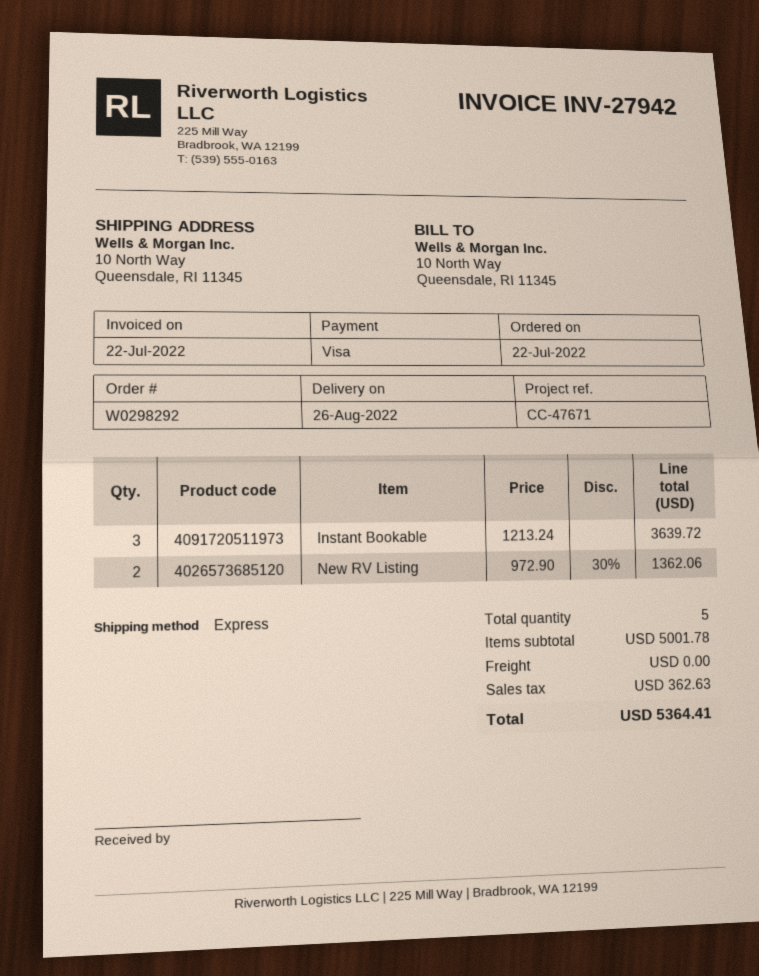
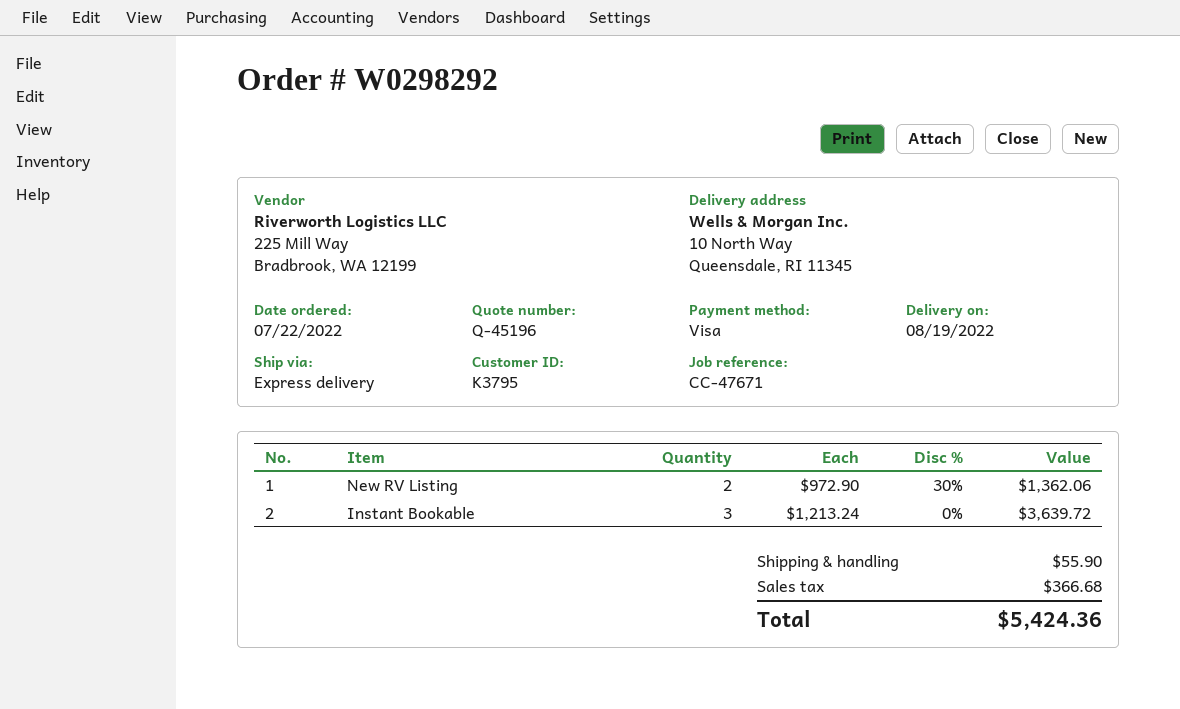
delivery date: 2022-08-26 -> 2022-08-19
shipping: 0.00 -> 55.90
tax: 362.63 -> 366.68
total: 5364.41 -> 5424.36

